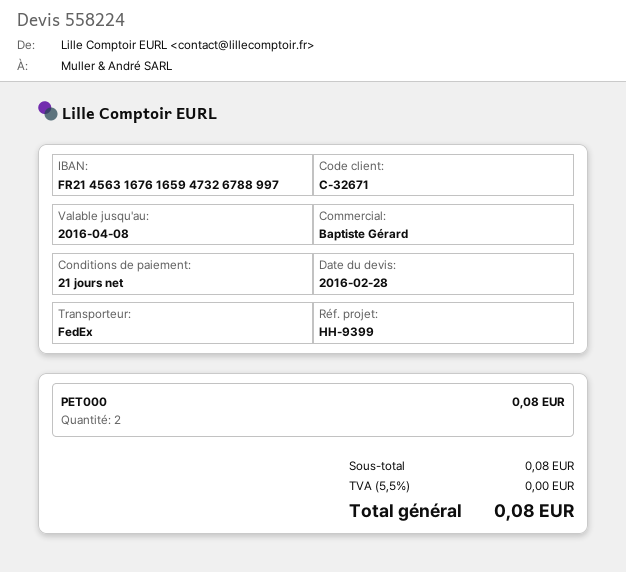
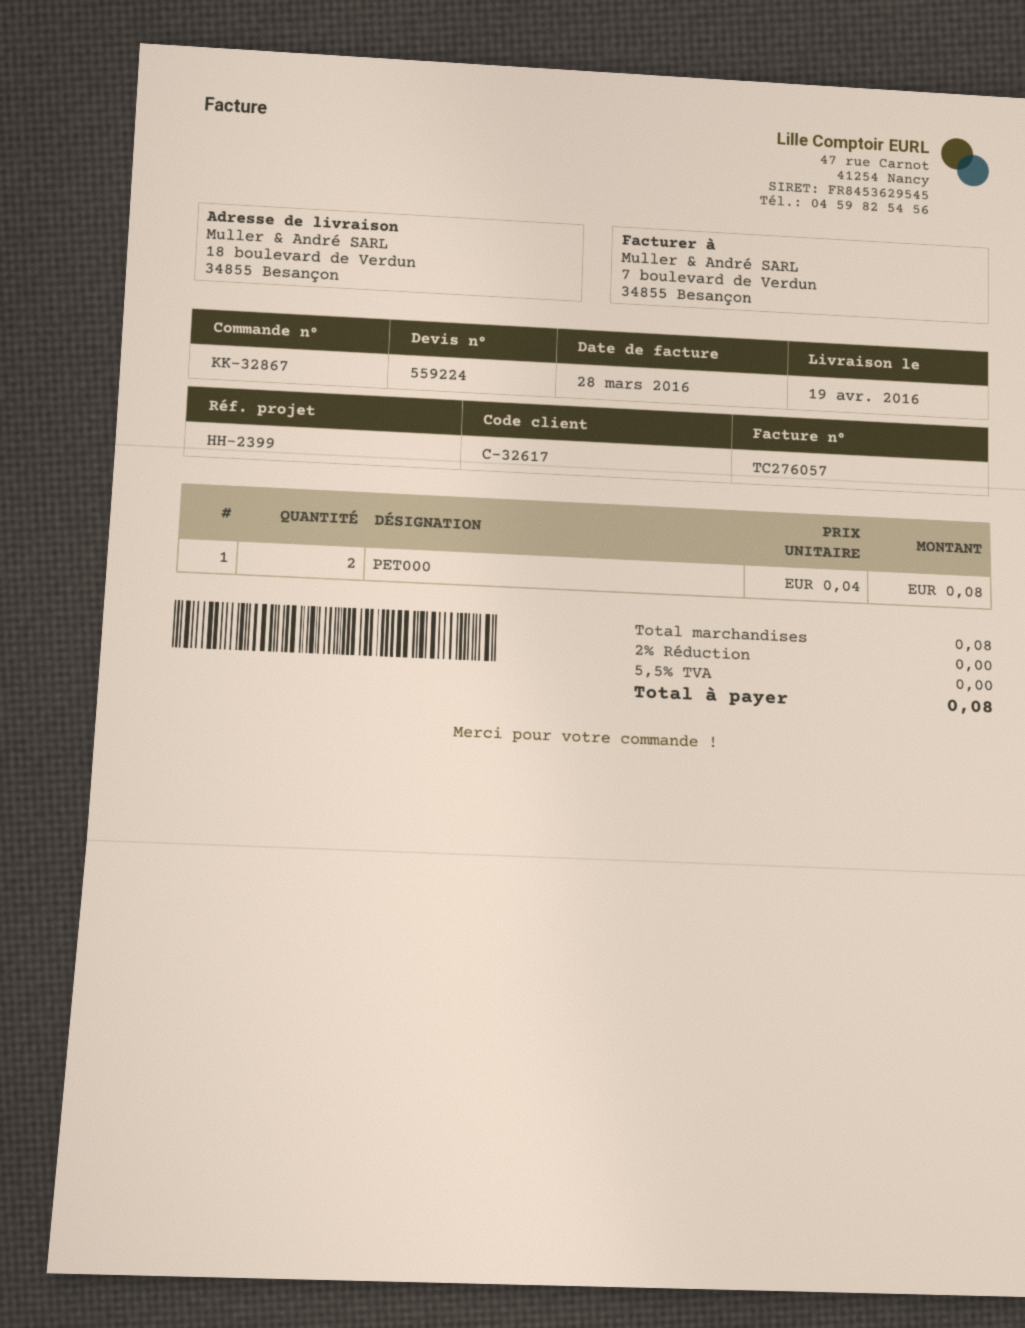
quote number: 558224 -> 559224
customer number: C-32671 -> C-32617
reference: HH-9399 -> HH-2399
discount: none -> 2% = 0.00

